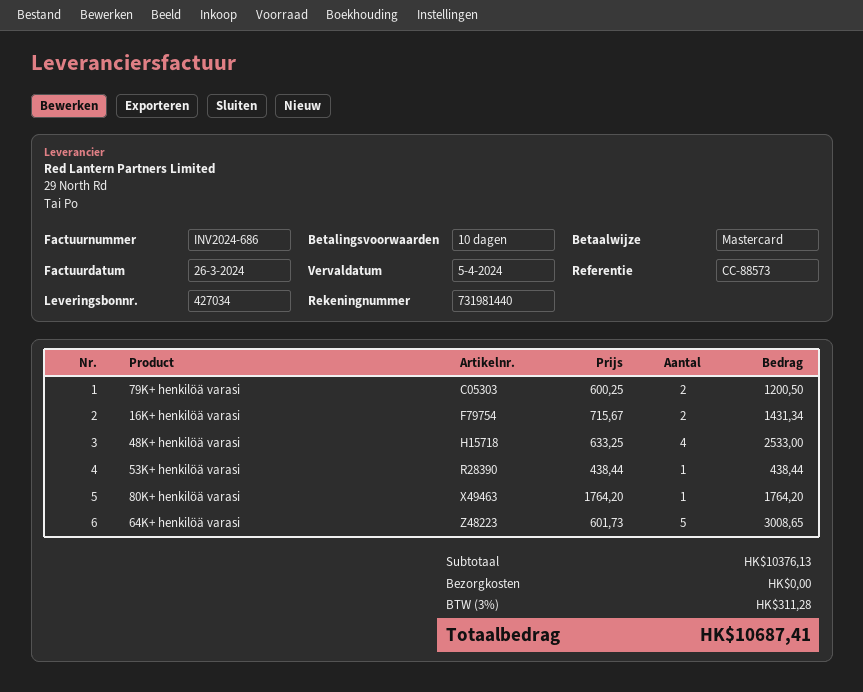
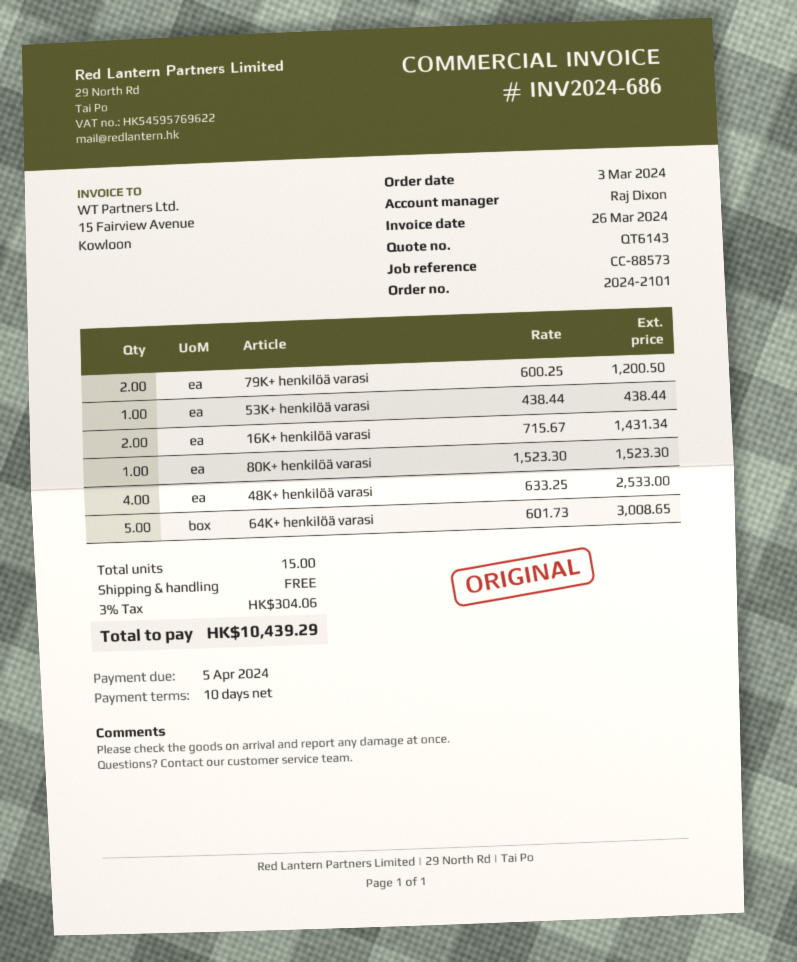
80K+ henkilöä varasi: 1 x 1764.20 = 1764.20 -> 1 x 1523.30 = 1523.30
tax: 3% = 311.28 -> 3% = 304.06
total: 10687.41 -> 10439.29

